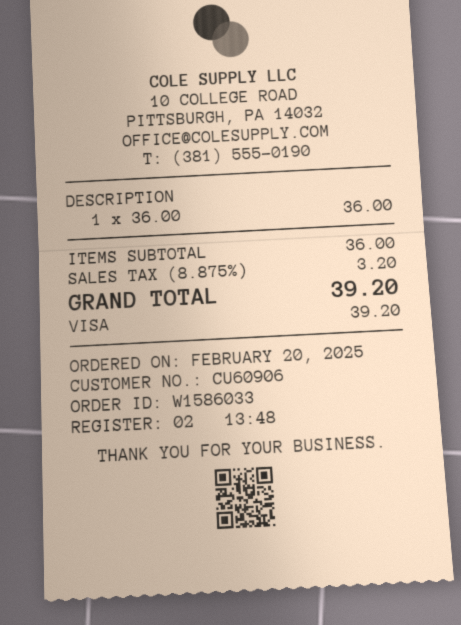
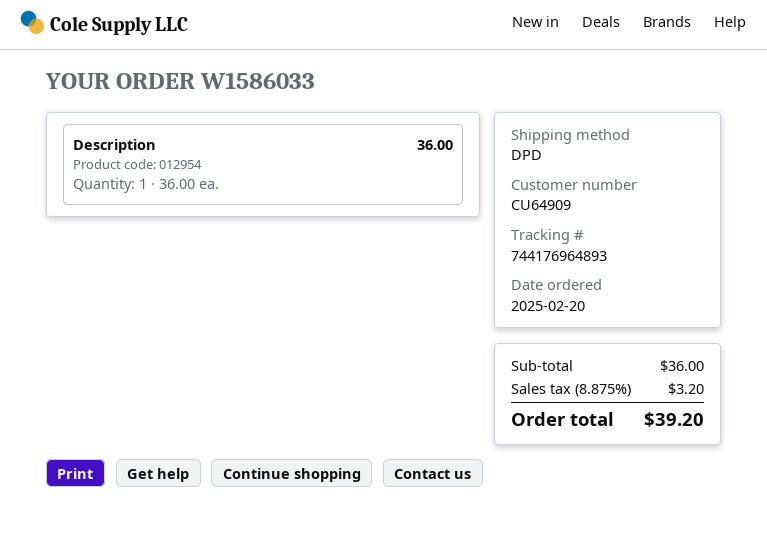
customer number: CU60906 -> CU64909

